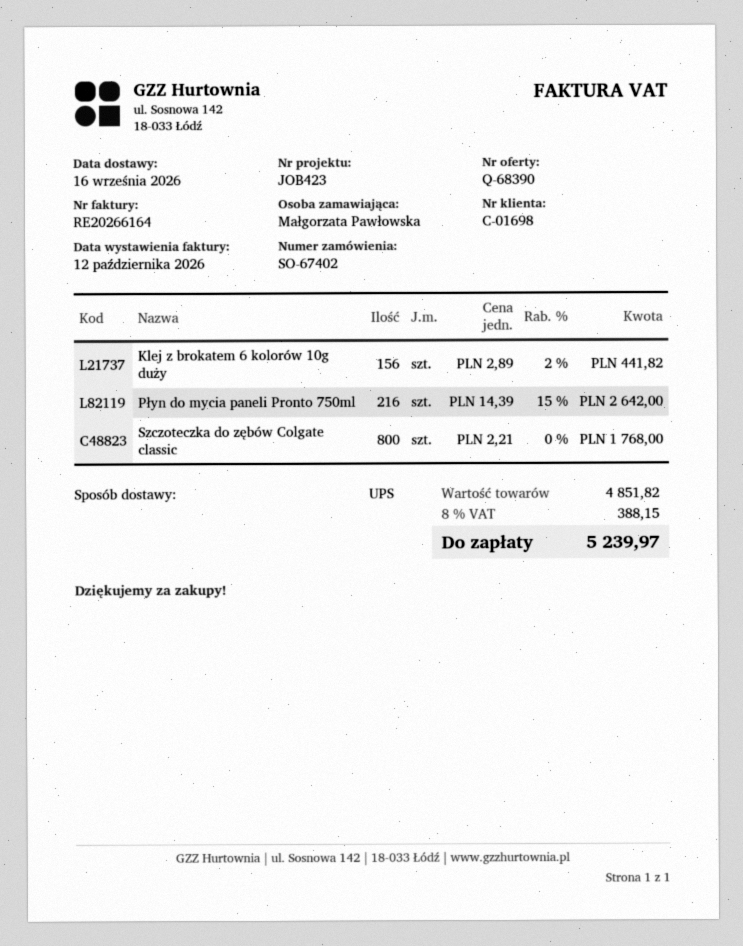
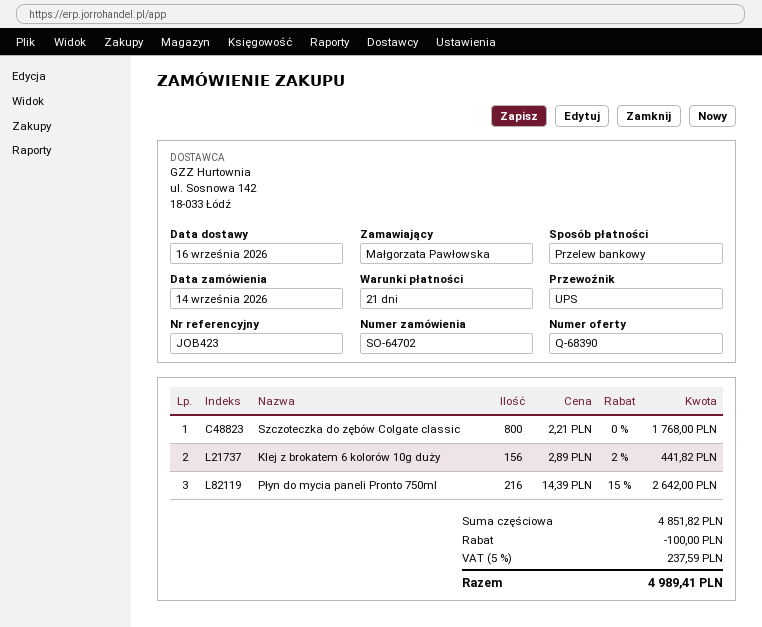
order number: SO-67402 -> SO-64702
discount: none -> 100.00
tax: 8% = 388.15 -> 5% = 237.59
total: 5239.97 -> 4989.41

